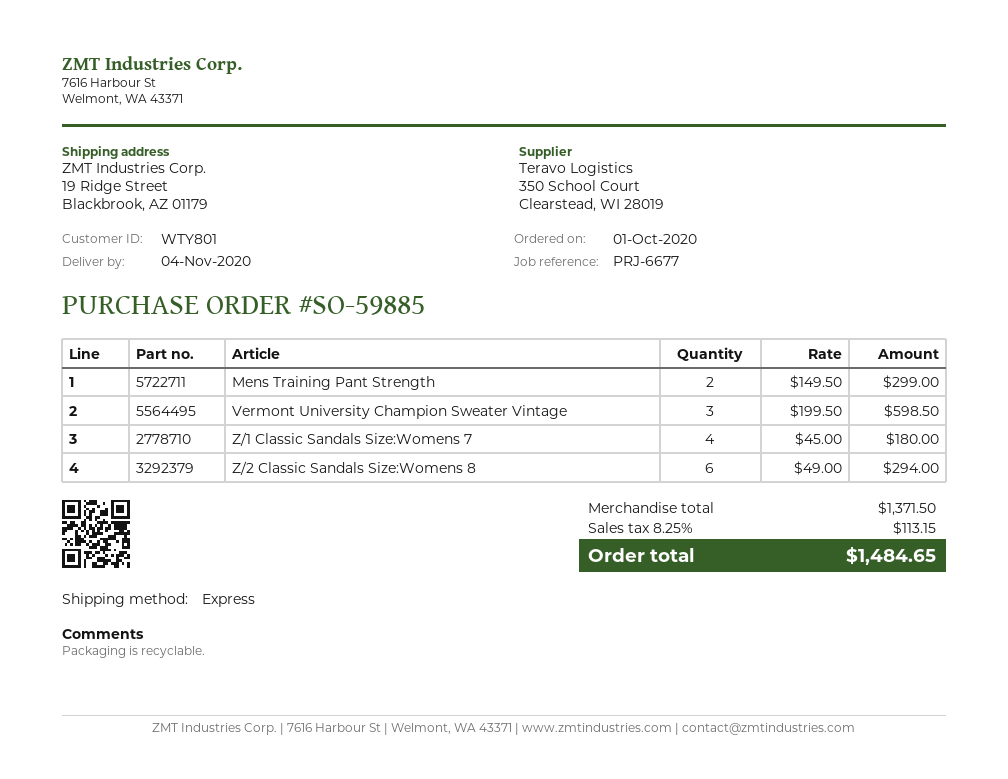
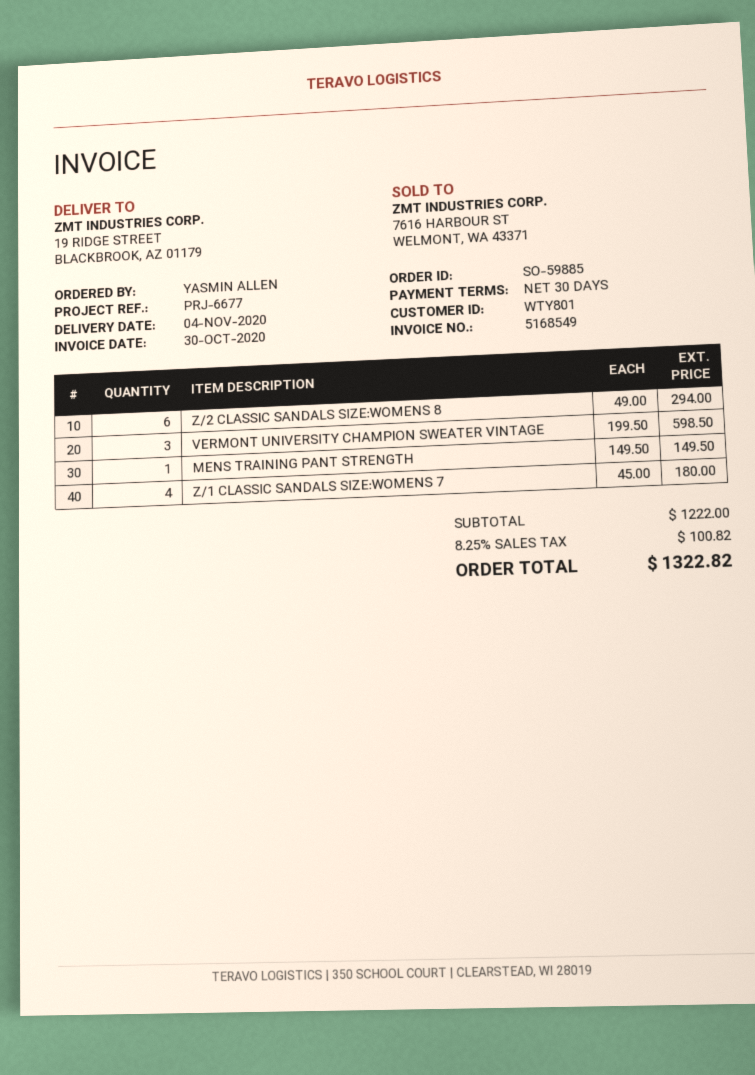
Mens Training Pant Strength: 2 x 149.50 = 299.00 -> 1 x 149.50 = 149.50
subtotal: 1371.50 -> 1222.00
tax: 8.25% = 113.15 -> 8.25% = 100.82
total: 1484.65 -> 1322.82

